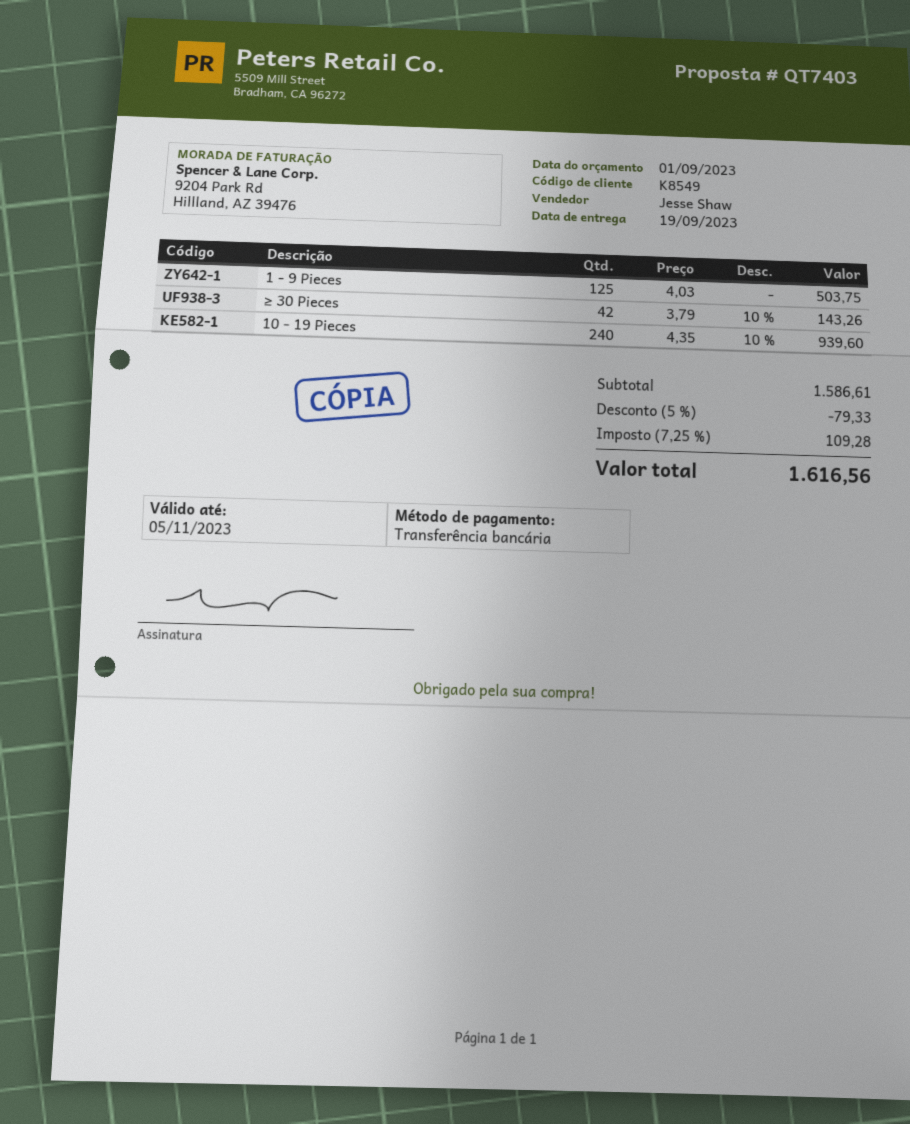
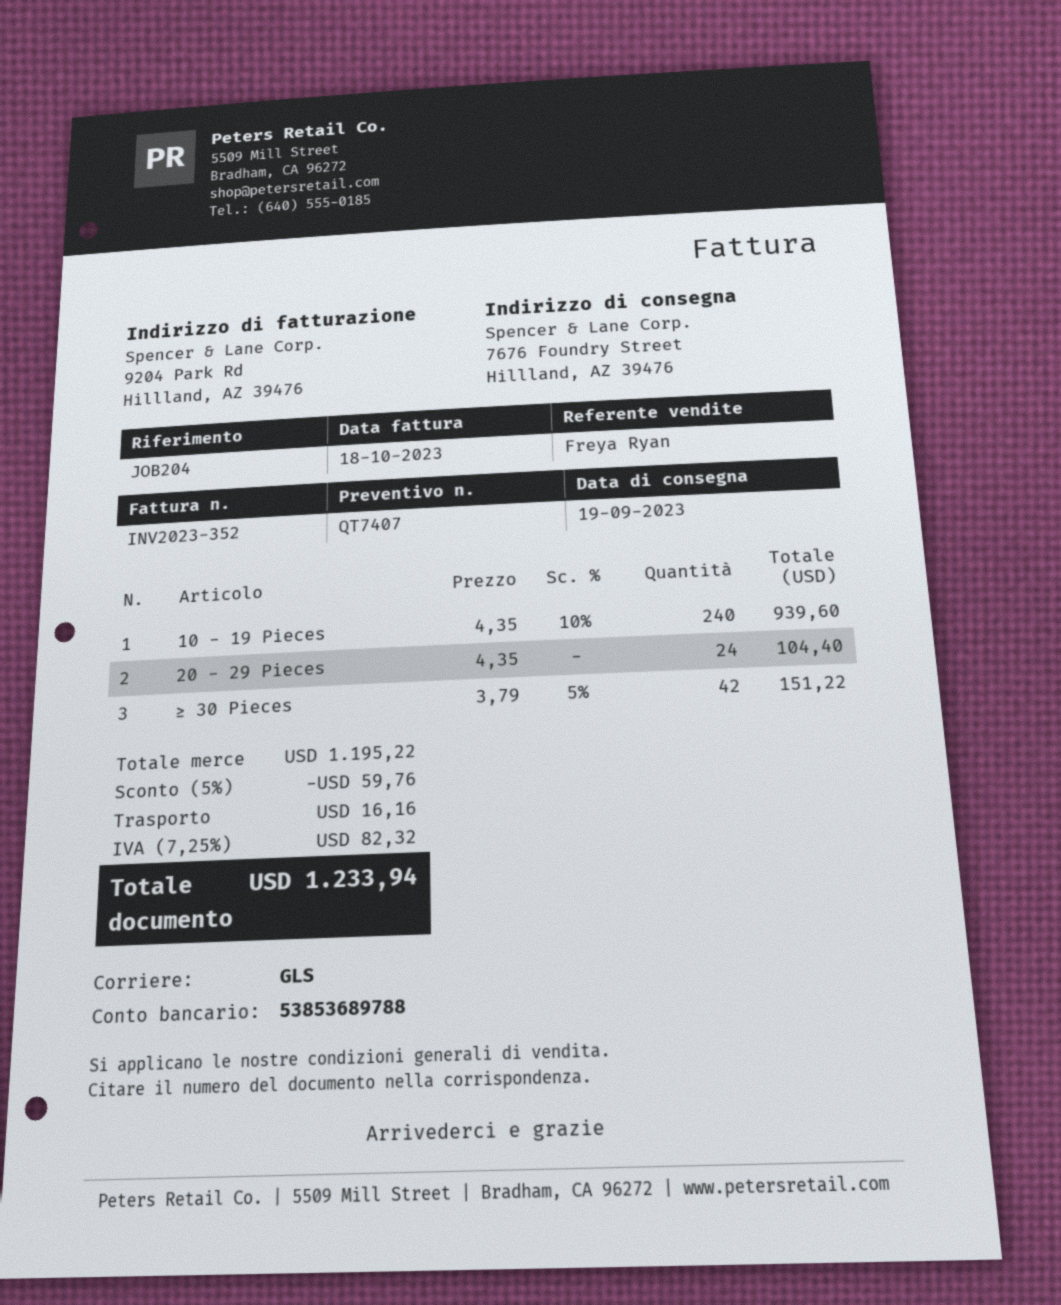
quote number: QT7403 -> QT7407
sales rep: Jesse Shaw -> Freya Ryan
1 - 9 Pieces: 125 x 4.03 = 503.75 -> none
≥ 30 Pieces: 42 x 3.79 - 10% = 143.26 -> 42 x 3.79 - 5% = 151.22
20 - 29 Pieces: none -> 24 x 4.35 = 104.40
subtotal: 1586.61 -> 1195.22
discount: 5% = 79.33 -> 5% = 59.76
shipping: none -> 16.16
tax: 7.25% = 109.28 -> 7.25% = 82.32
total: 1616.56 -> 1233.94

